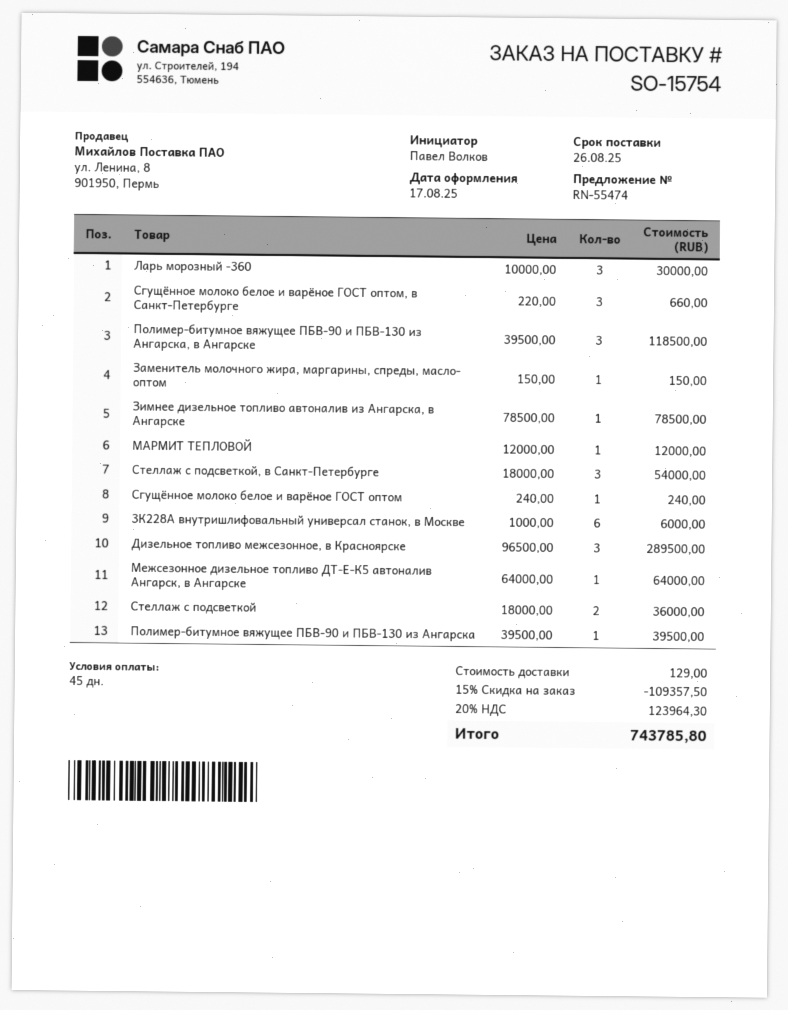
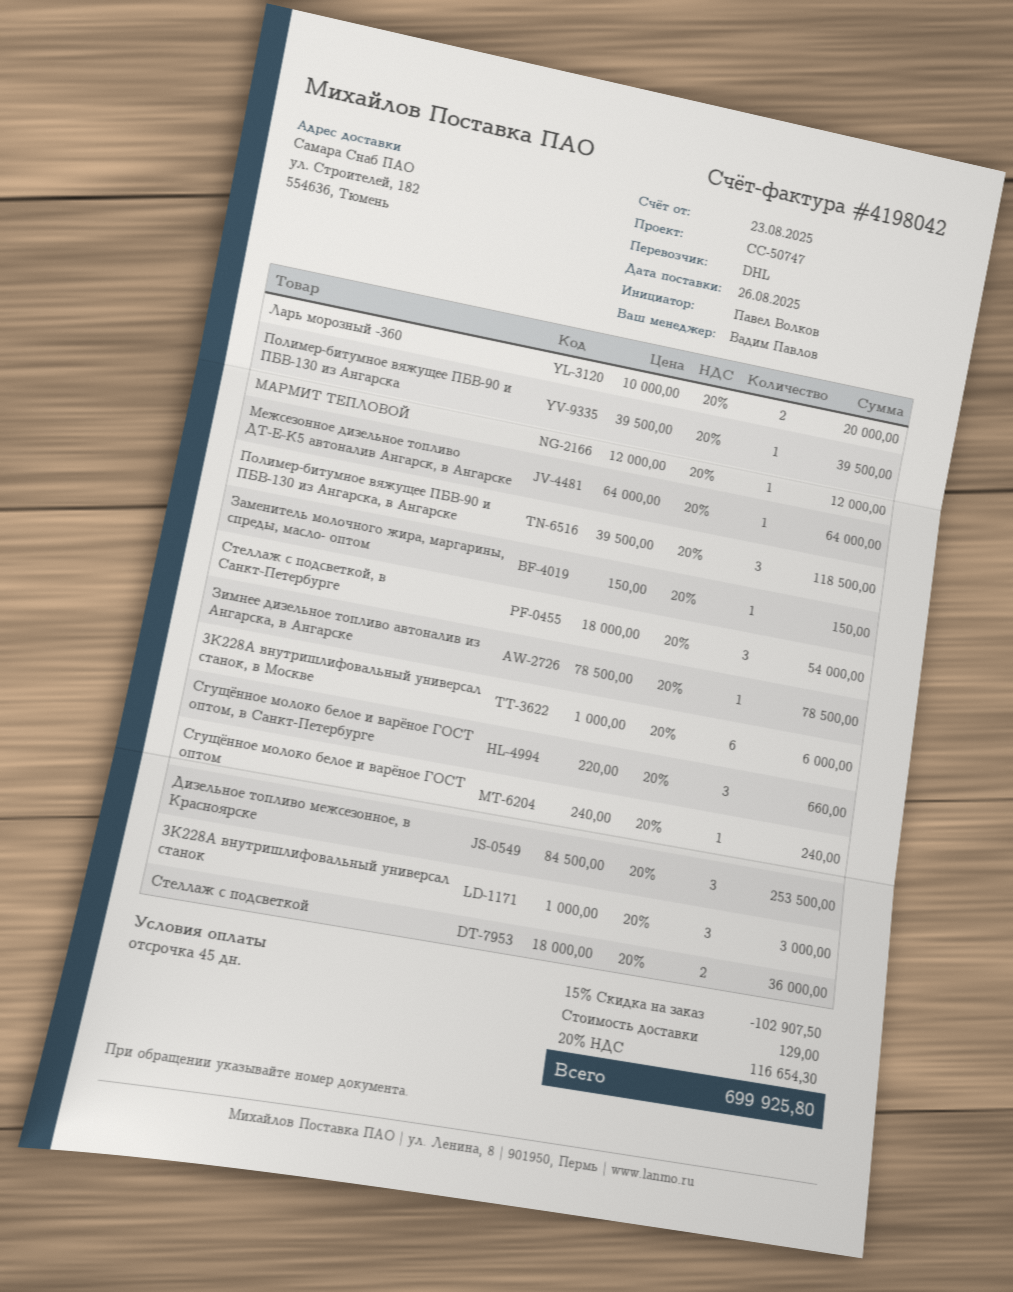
Ларь морозный -360: 3 x 10000.00 = 30000.00 -> 2 x 10000.00 = 20000.00
Дизельное топливо межсезонное, в Красноярске: 3 x 96500.00 = 289500.00 -> 3 x 84500.00 = 253500.00
3К228А внутришлифовальный универсал станок: none -> 3 x 1000.00 = 3000.00
discount: 15% = 109357.50 -> 15% = 102907.50
tax: 20% = 123964.30 -> 20% = 116654.30
total: 743785.80 -> 699925.80

